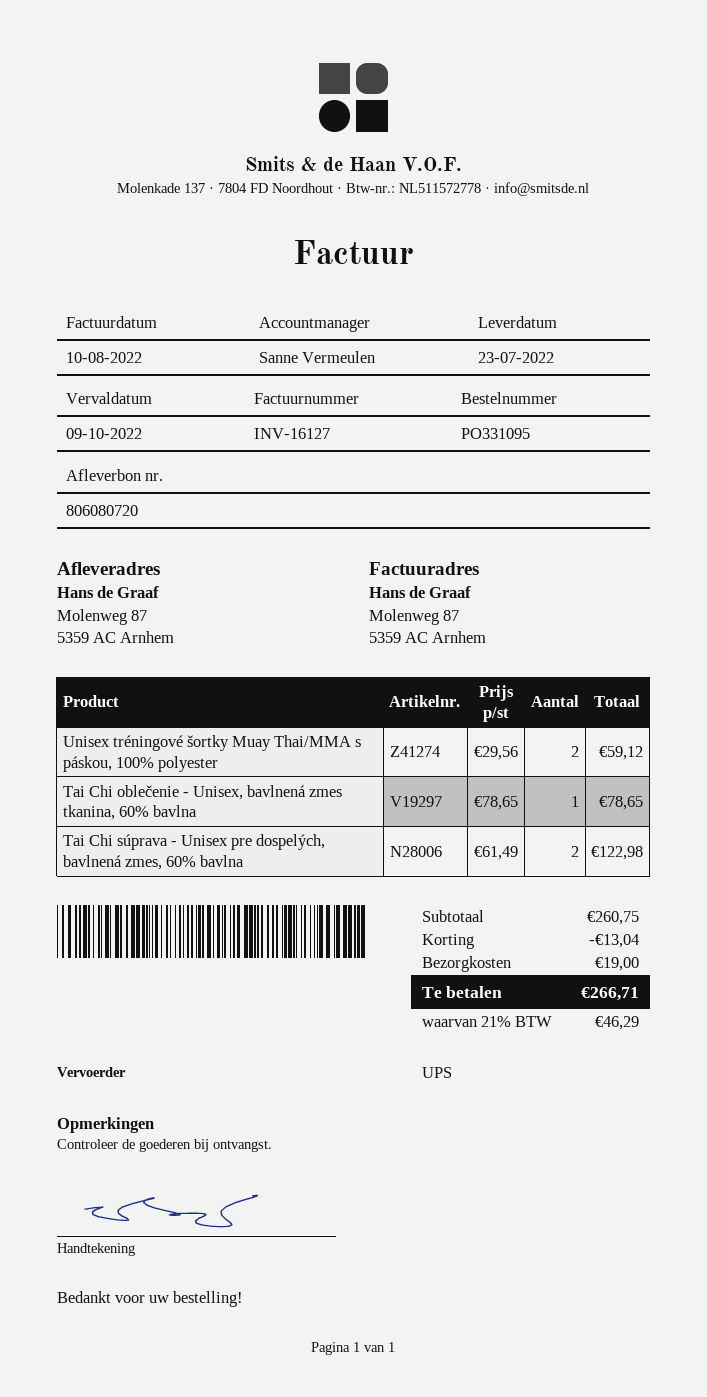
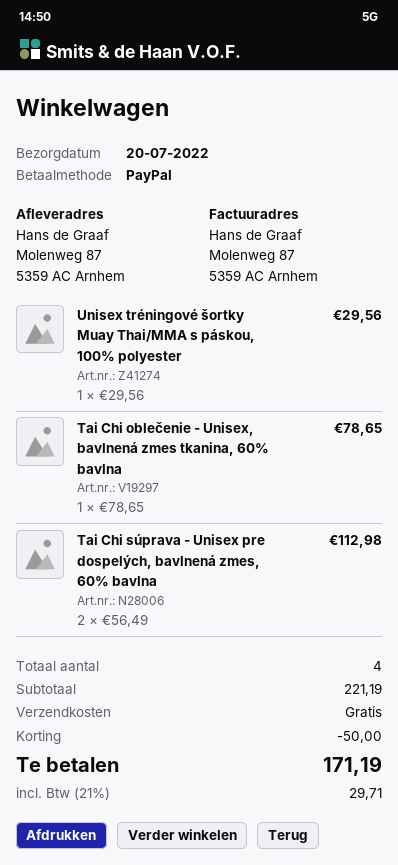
delivery date: 2022-07-23 -> 2022-07-20
Unisex tréningové šortky Muay Thai/MMA s páskou, 100% polyester: 2 x 29.56 = 59.12 -> 1 x 29.56 = 29.56
Tai Chi súprava - Unisex pre dospelých, bavlnená zmes, 60% bavlna: 2 x 61.49 = 122.98 -> 2 x 56.49 = 112.98
subtotal: 260.75 -> 221.19
discount: 13.04 -> 50.00
shipping: 19.00 -> 0.00
tax: 21% = 46.29 -> 21% = 29.71
total: 266.71 -> 171.19

